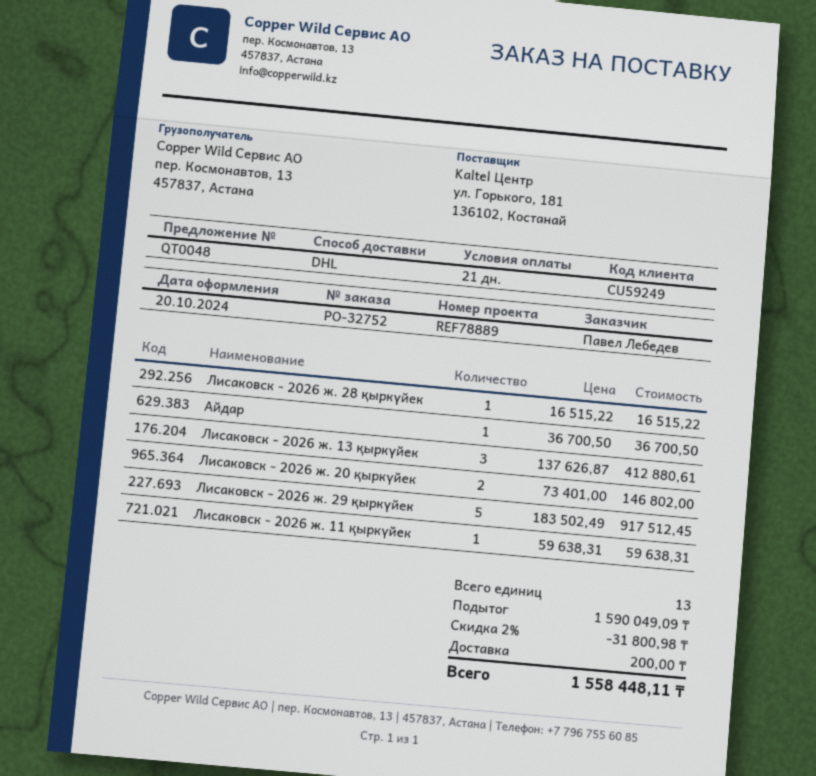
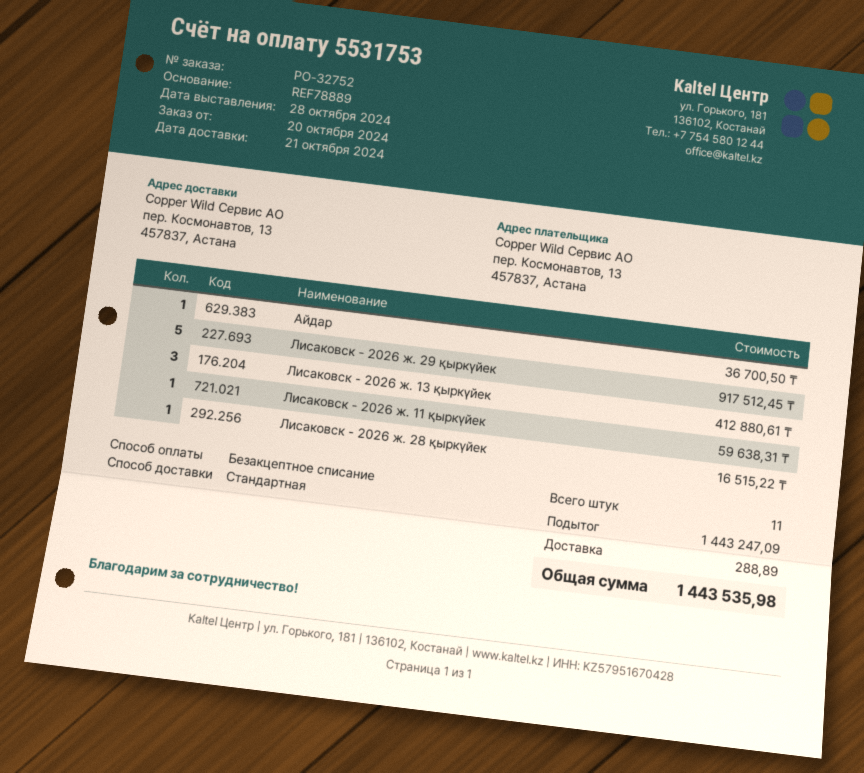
shipping method: DHL -> standard
Лисаковск - 2026 ж. 20 қыркүйек: 2 for 146802.00 -> none
total quantity: 13 -> 11
subtotal: 1590049.09 -> 1443247.09
discount: 2% = 31800.98 -> none
shipping: 200.00 -> 288.89
total: 1558448.11 -> 1443535.98

